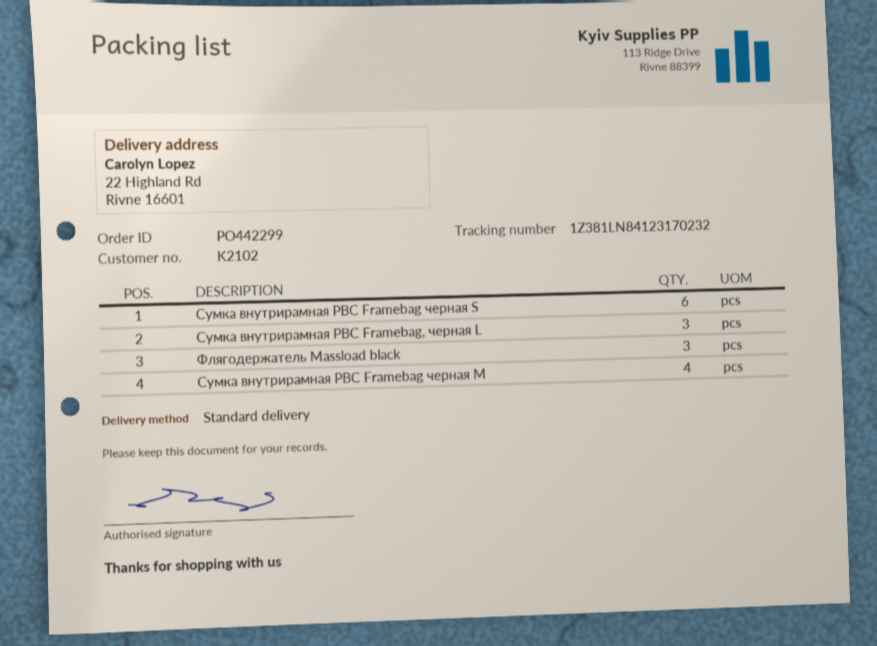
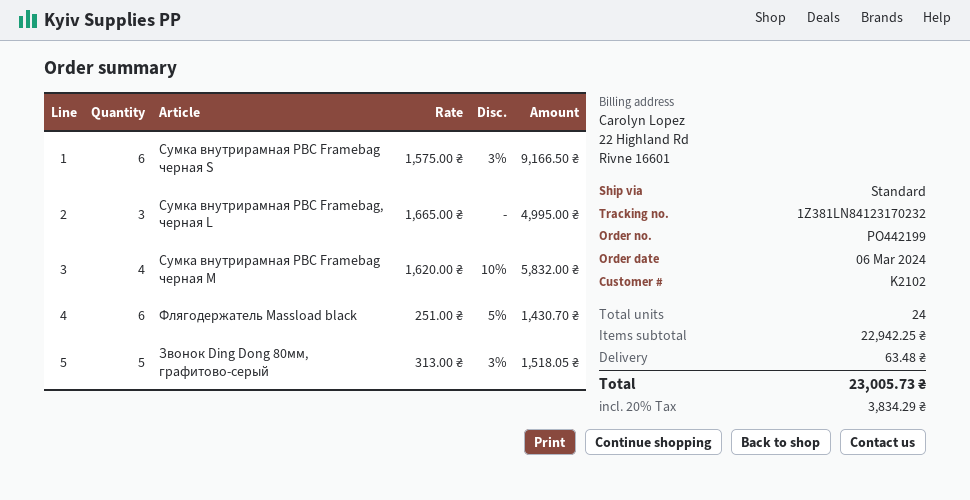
order number: PO442299 -> PO442199
Флягодержатель Massload black: 3 -> 6
Звонок Ding Dong 80мм, графитово-серый: none -> 5

